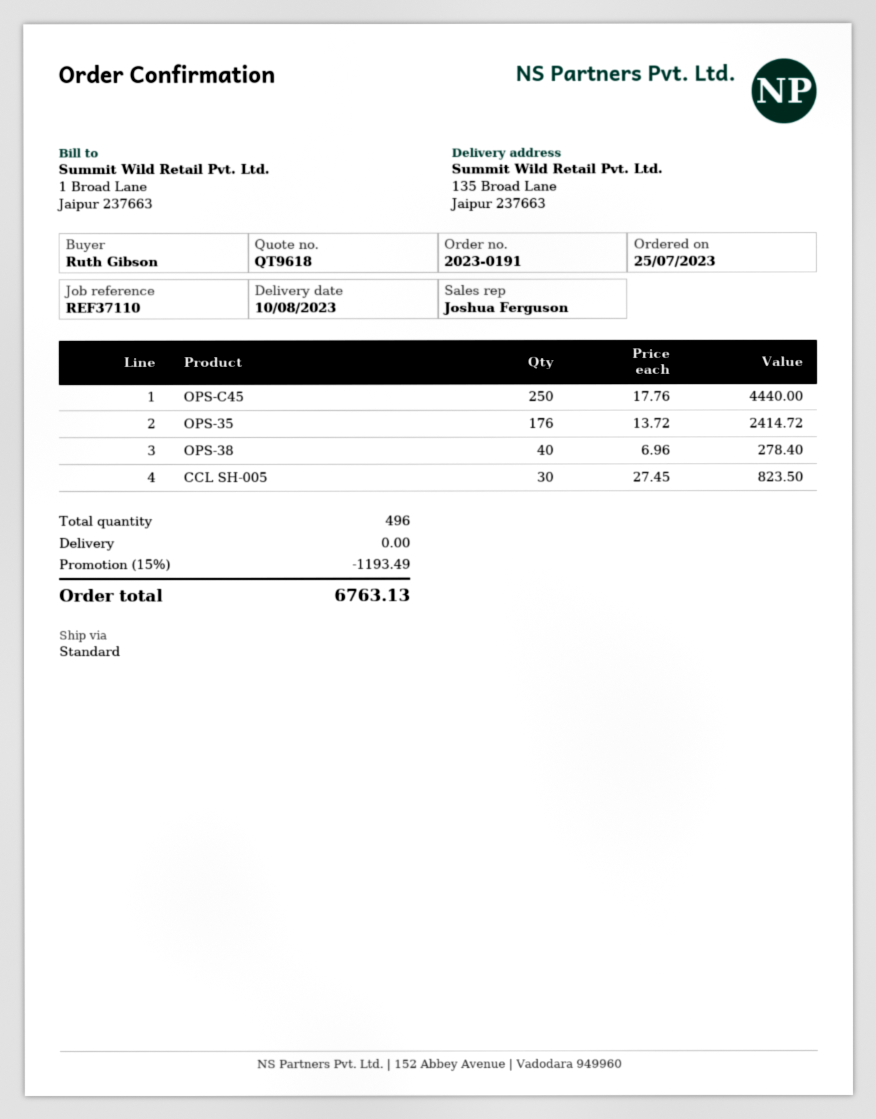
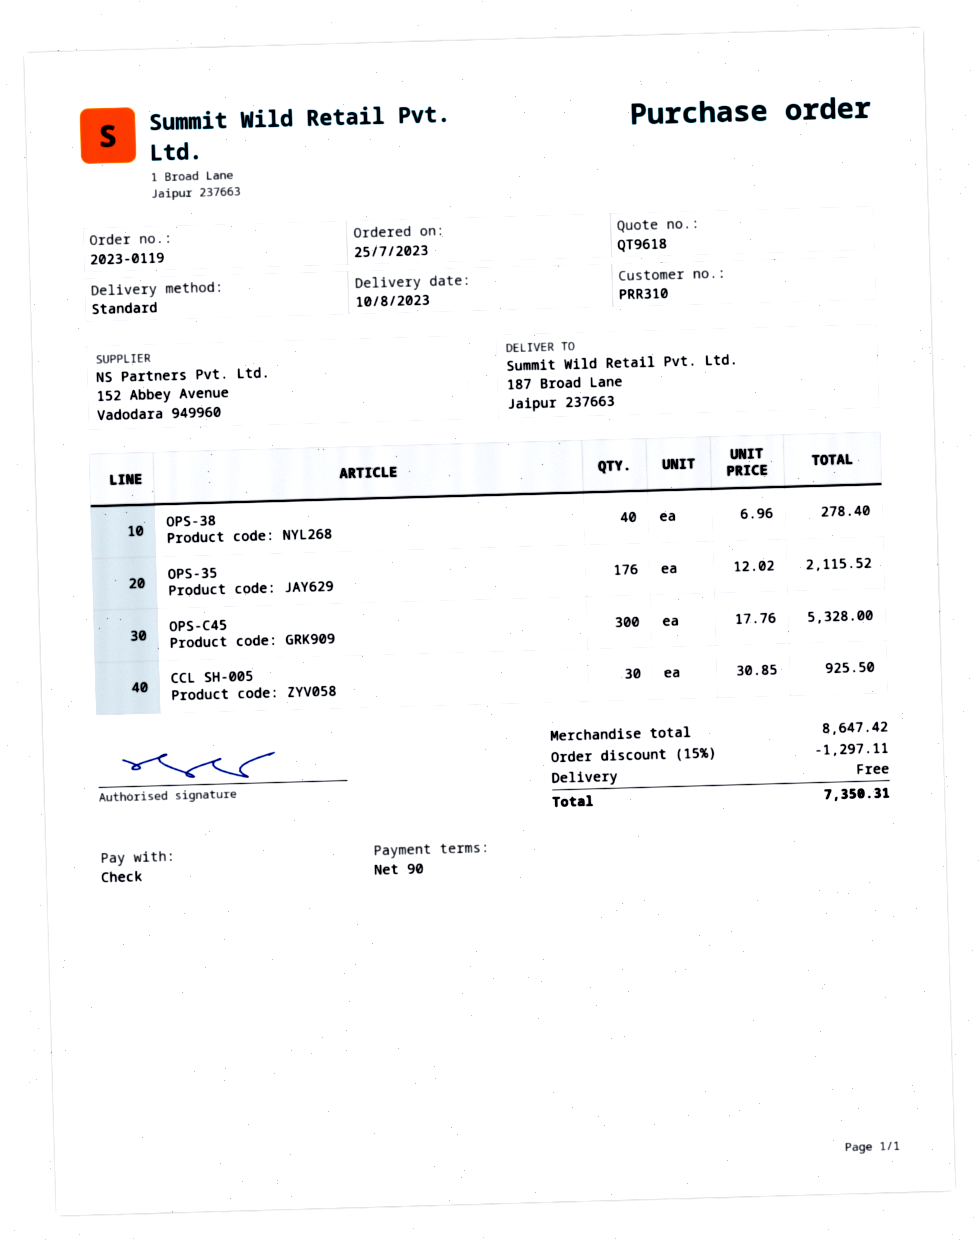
order number: 2023-0191 -> 2023-0119
ship to: 135 Broad Lane, Jaipur 237663 -> 187 Broad Lane, Jaipur 237663
OPS-C45: 250 x 17.76 = 4440.00 -> 300 x 17.76 = 5328.00
OPS-35: 176 x 13.72 = 2414.72 -> 176 x 12.02 = 2115.52
CCL SH-005: 30 x 27.45 = 823.50 -> 30 x 30.85 = 925.50
discount: 15% = 1193.49 -> 15% = 1297.11
total: 6763.13 -> 7350.31

